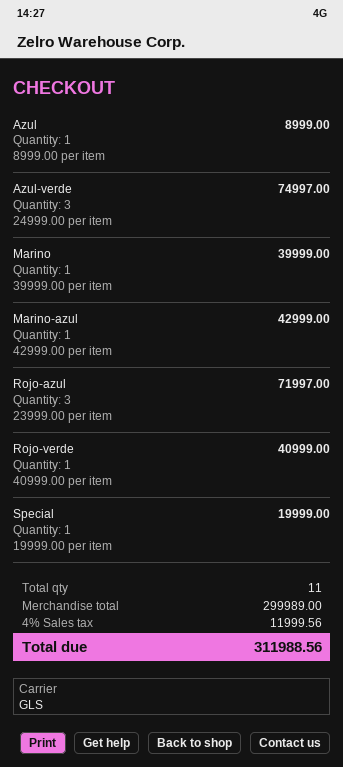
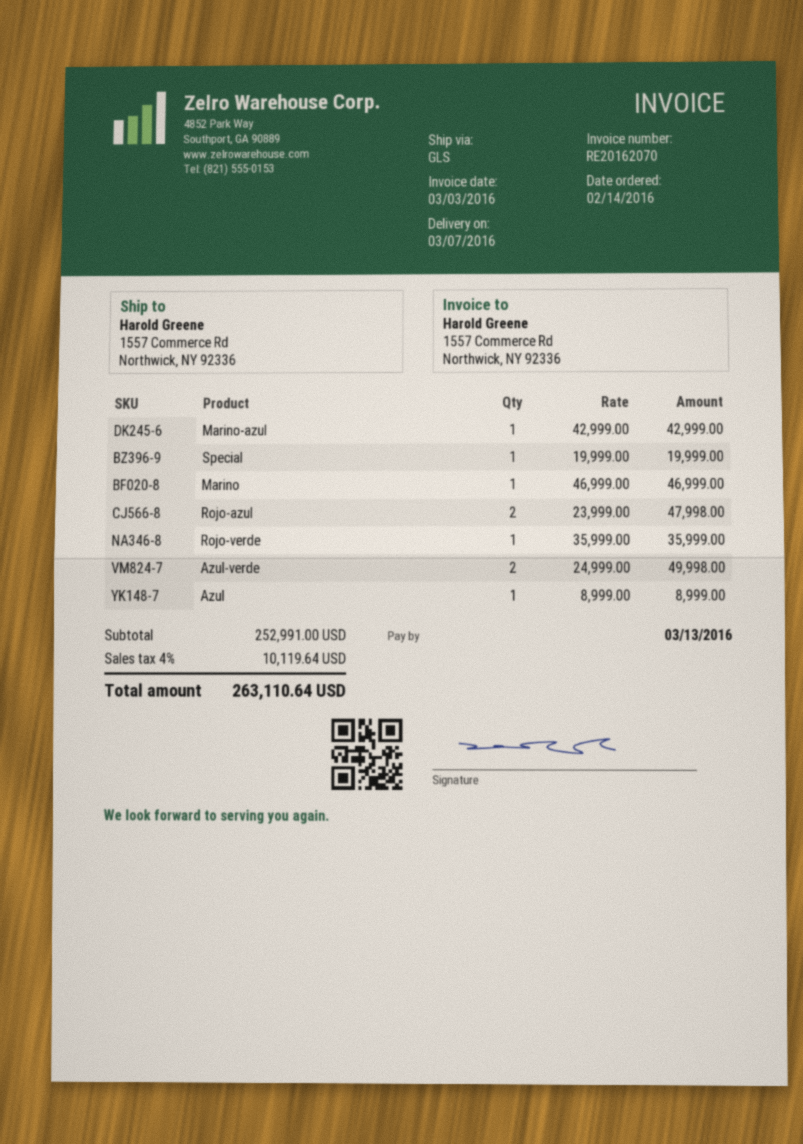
Azul-verde: 3 x 24999.00 = 74997.00 -> 2 x 24999.00 = 49998.00
Marino: 1 x 39999.00 = 39999.00 -> 1 x 46999.00 = 46999.00
Rojo-azul: 3 x 23999.00 = 71997.00 -> 2 x 23999.00 = 47998.00
Rojo-verde: 1 x 40999.00 = 40999.00 -> 1 x 35999.00 = 35999.00
subtotal: 299989.00 -> 252991.00
tax: 4% = 11999.56 -> 4% = 10119.64
total: 311988.56 -> 263110.64

